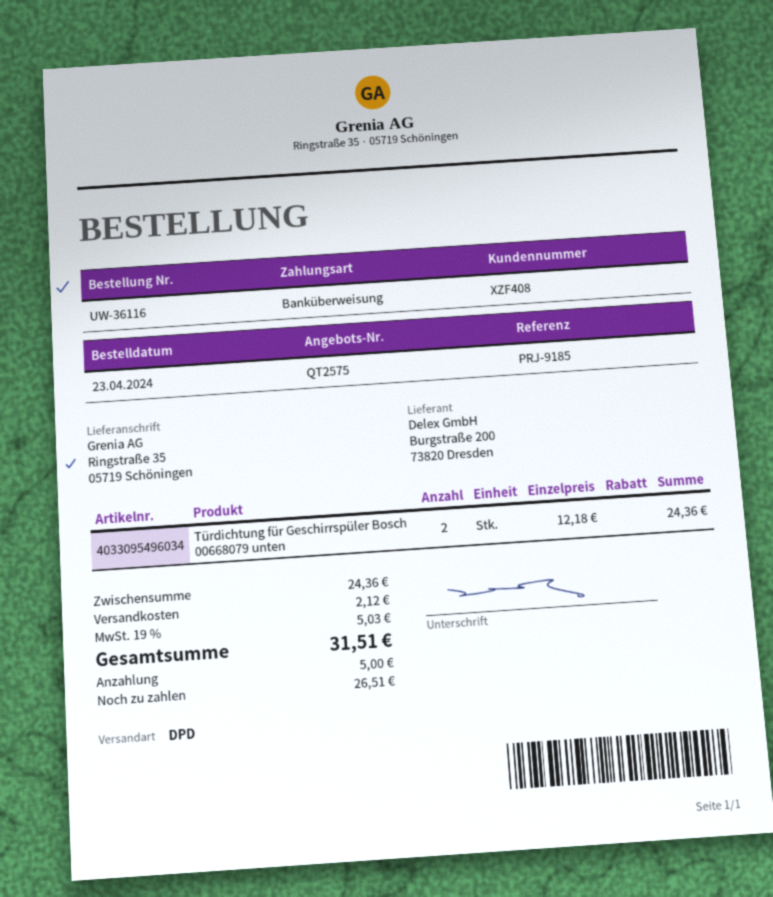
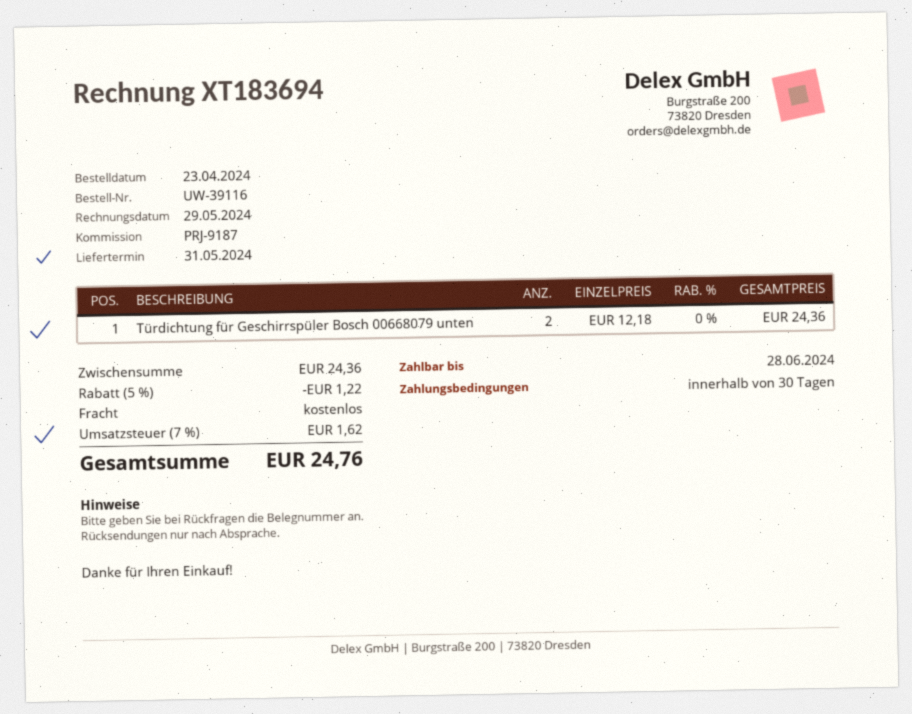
order number: UW-36116 -> UW-39116
reference: PRJ-9185 -> PRJ-9187
discount: none -> 5% = 1.22
shipping: 2.12 -> 0.00
tax: 19% = 5.03 -> 7% = 1.62
total: 31.51 -> 24.76

